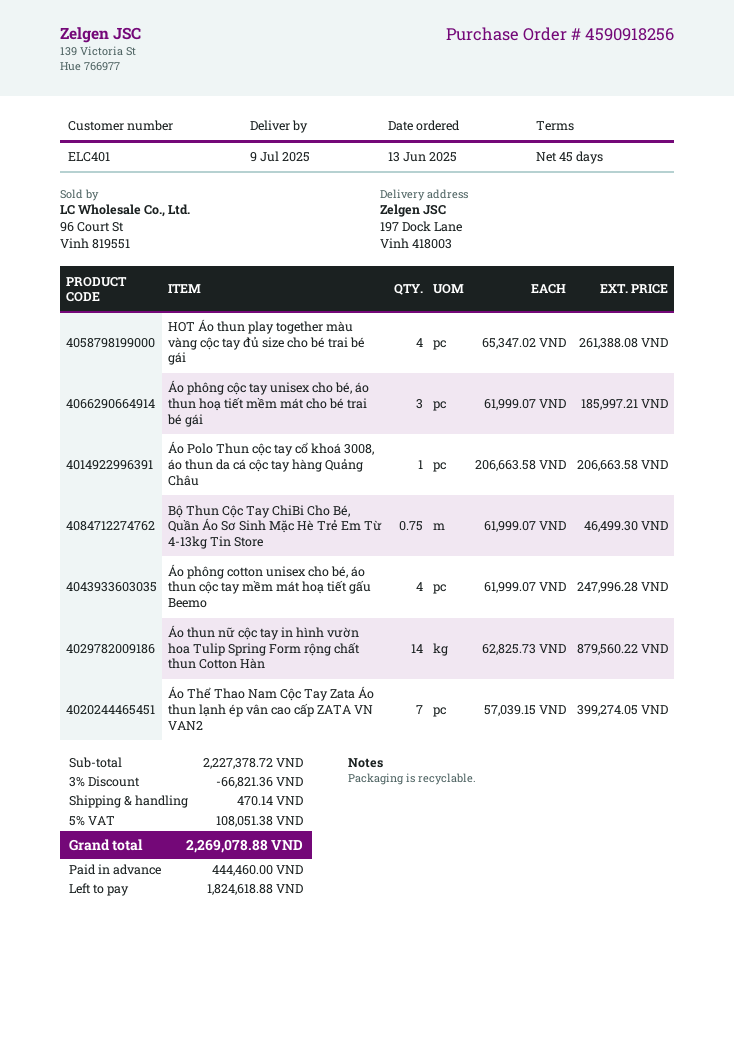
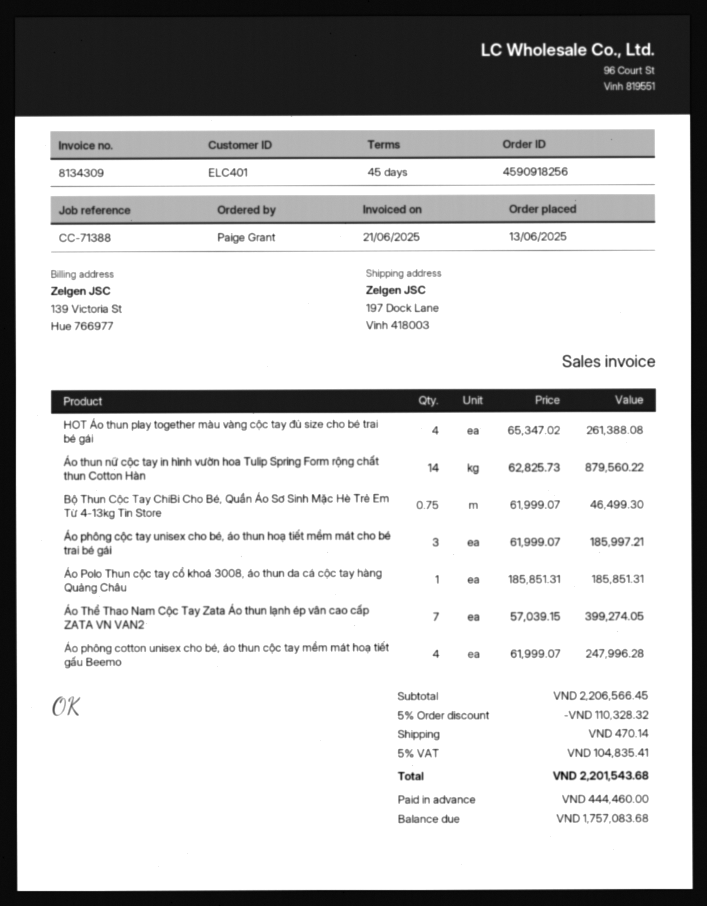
Áo Polo Thun cộc tay cổ khoá 3008, áo thun da cá cộc tay hàng Quảng Châu: 1 x 206663.58 = 206663.58 -> 1 x 185851.31 = 185851.31
subtotal: 2227378.72 -> 2206566.45
discount: 3% = 66821.36 -> 5% = 110328.32
tax: 5% = 108051.38 -> 5% = 104835.41
total: 2269078.88 -> 2201543.68
balance: 1824618.88 -> 1757083.68

